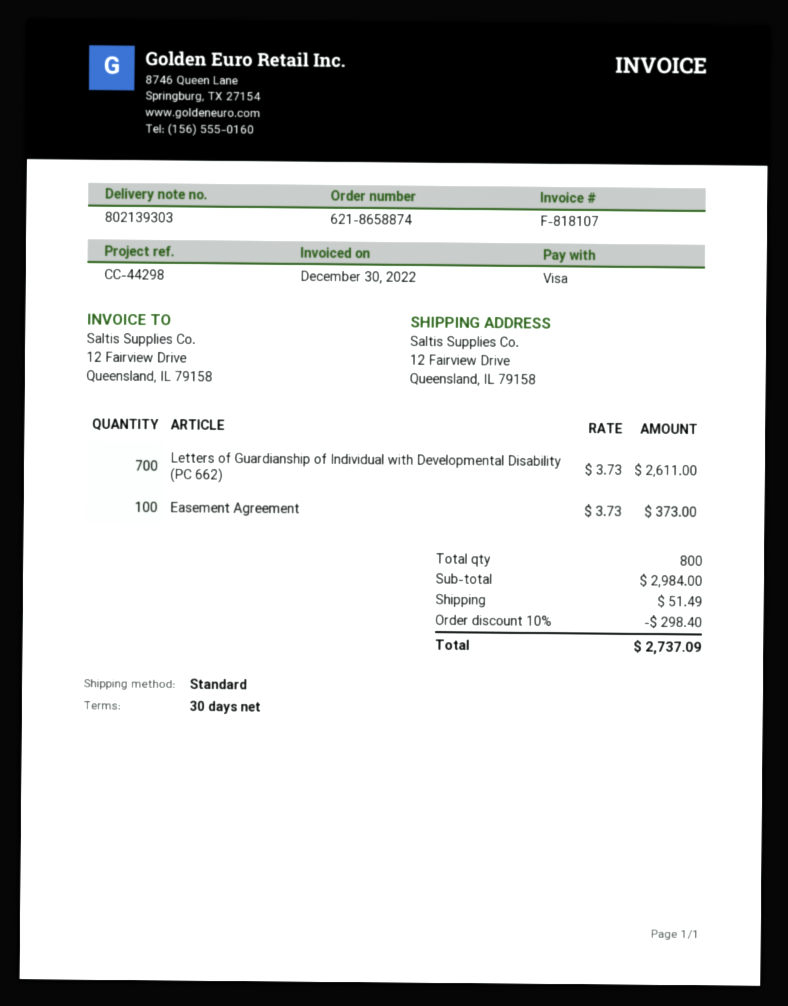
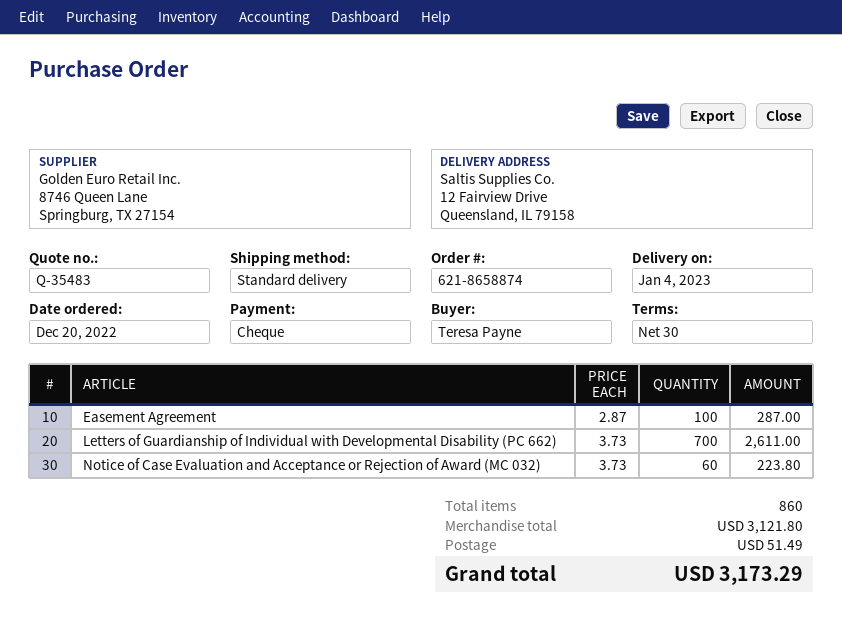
payment method: Visa -> cheque
Easement Agreement: 100 x 3.73 = 373.00 -> 100 x 2.87 = 287.00
Notice of Case Evaluation and Acceptance or Rejection of Award (MC 032): none -> 60 x 3.73 = 223.80
total quantity: 800 -> 860
subtotal: 2984.00 -> 3121.80
discount: 10% = 298.40 -> none
total: 2737.09 -> 3173.29

